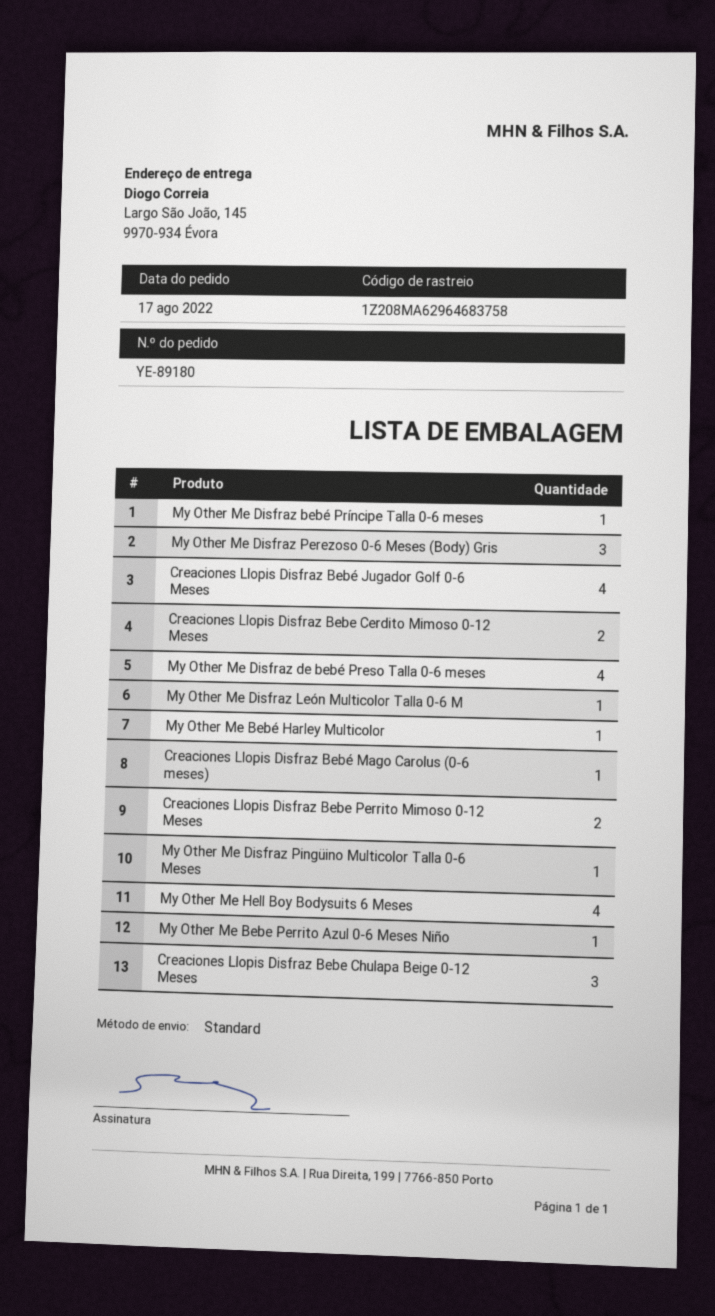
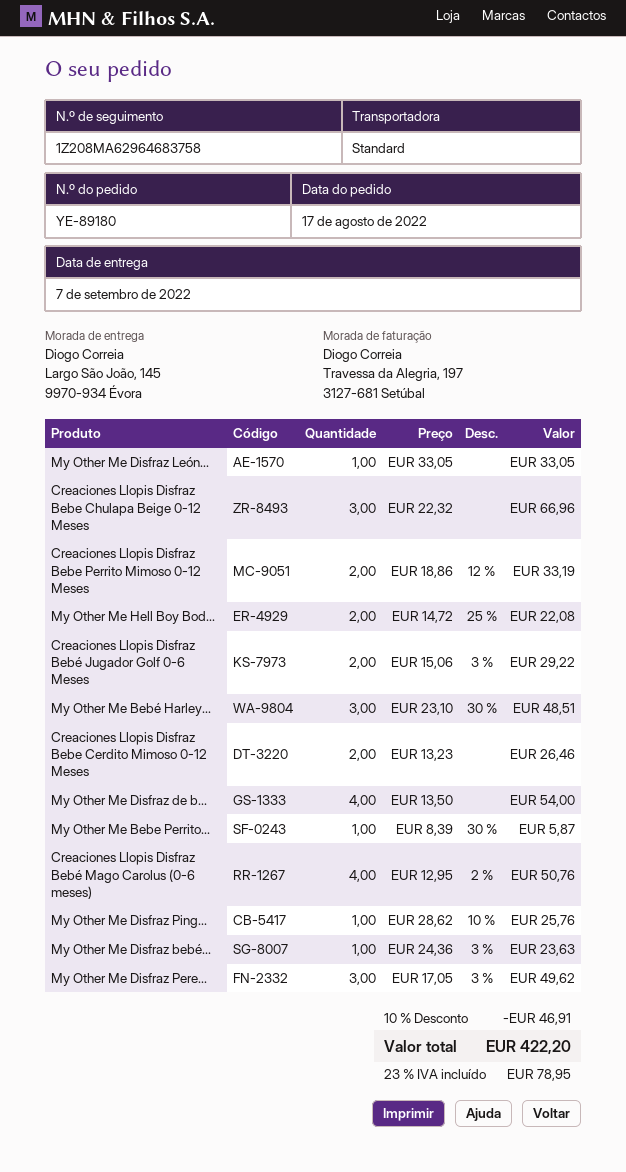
Creaciones Llopis Disfraz Bebé Jugador Golf 0-6 Meses: 4 -> 2
My Other Me Bebé Harley Multicolor: 1 -> 3
Creaciones Llopis Disfraz Bebé Mago Carolus (0-6 meses): 1 -> 4
My Other Me Hell Boy Bodysuits 6 Meses: 4 -> 2

